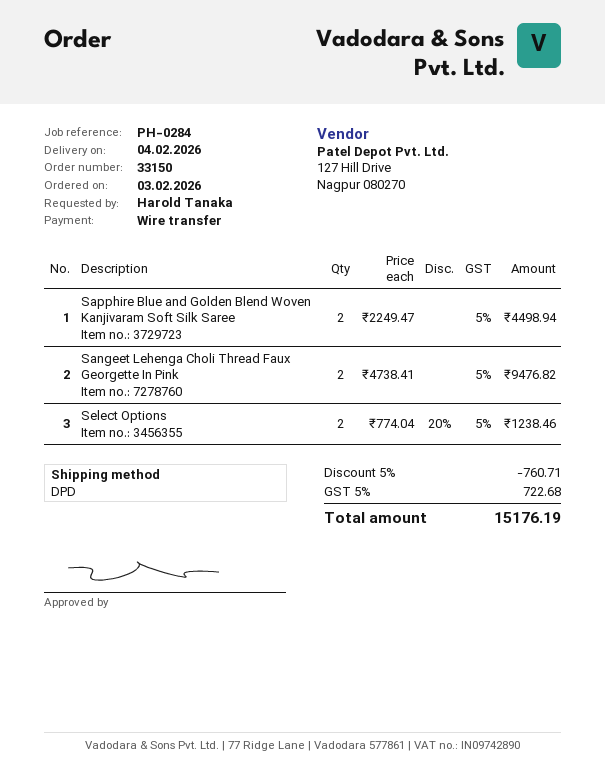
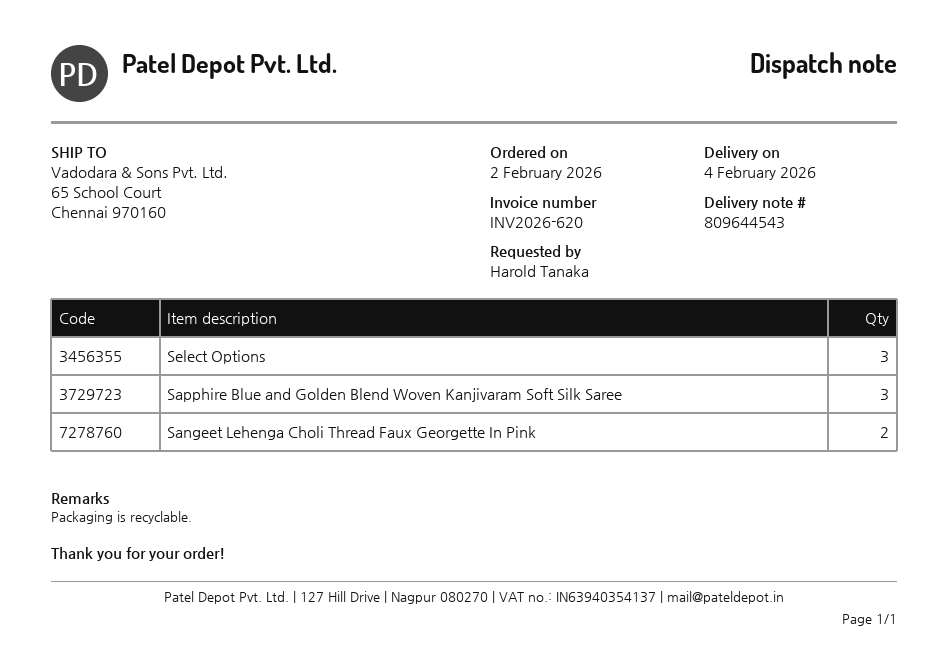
order date: 2026-02-03 -> 2026-02-02
Sapphire Blue and Golden Blend Woven Kanjivaram Soft Silk Saree: 2 -> 3
Select Options: 2 -> 3

